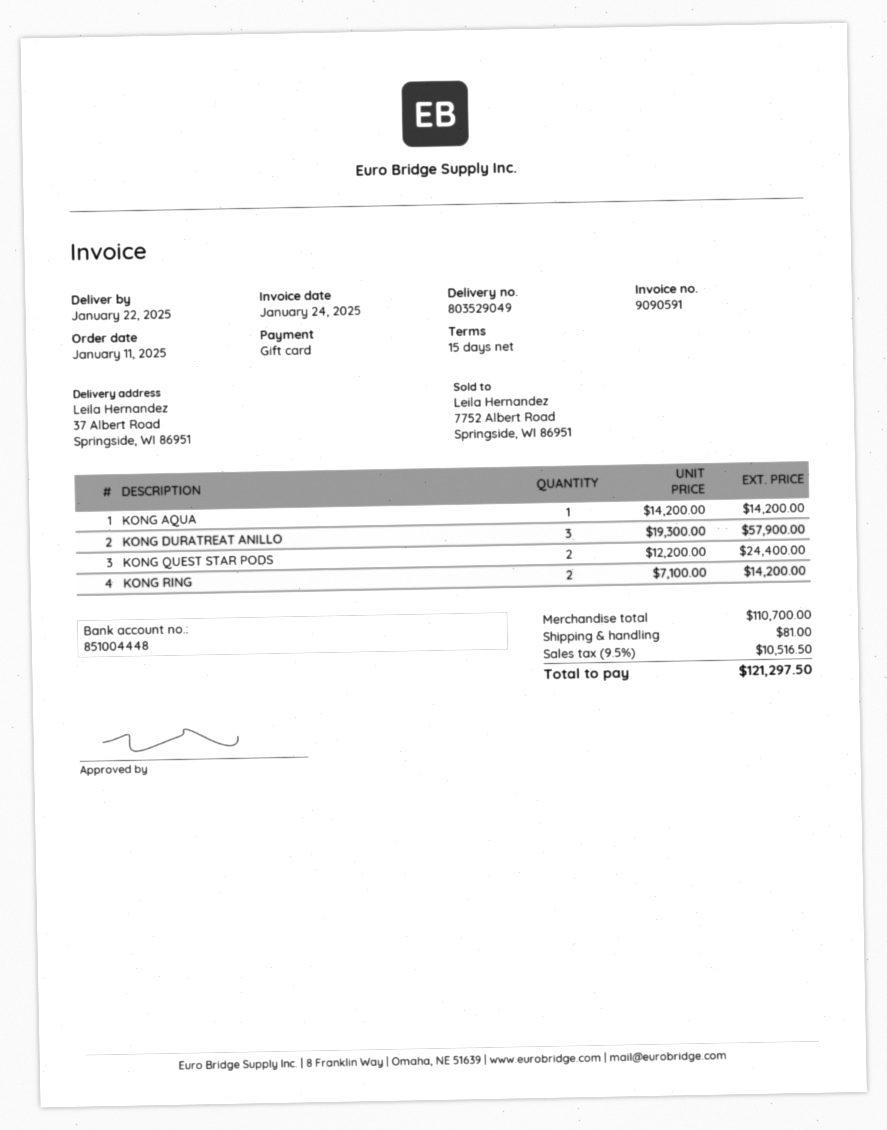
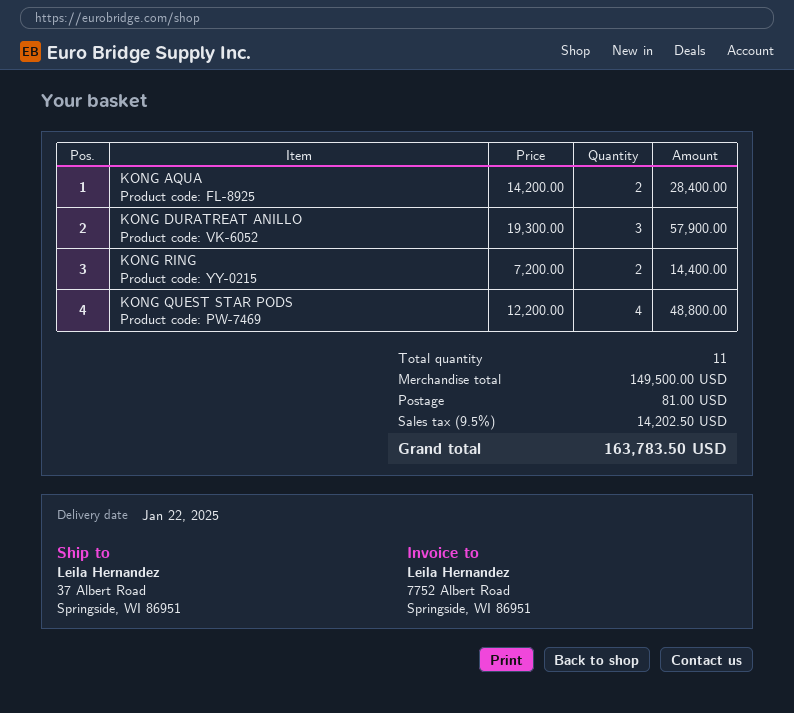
KONG AQUA: 1 x 14200.00 = 14200.00 -> 2 x 14200.00 = 28400.00
KONG QUEST STAR PODS: 2 x 12200.00 = 24400.00 -> 4 x 12200.00 = 48800.00
KONG RING: 2 x 7100.00 = 14200.00 -> 2 x 7200.00 = 14400.00
subtotal: 110700.00 -> 149500.00
tax: 9.5% = 10516.50 -> 9.5% = 14202.50
total: 121297.50 -> 163783.50

